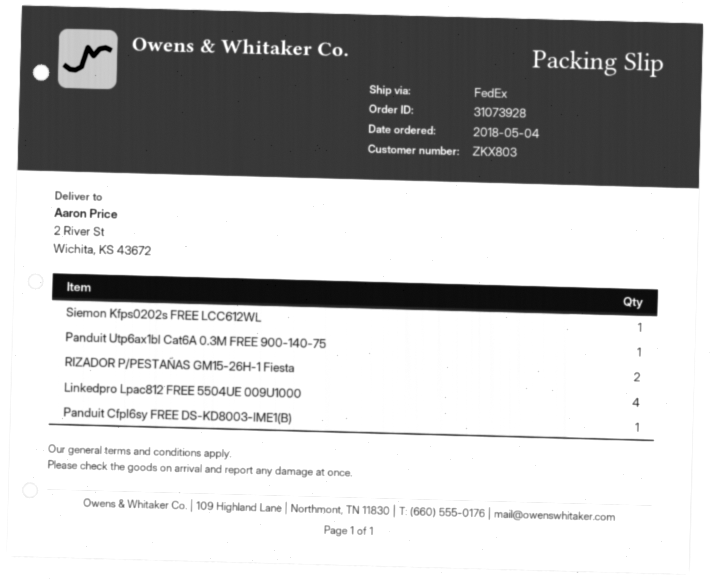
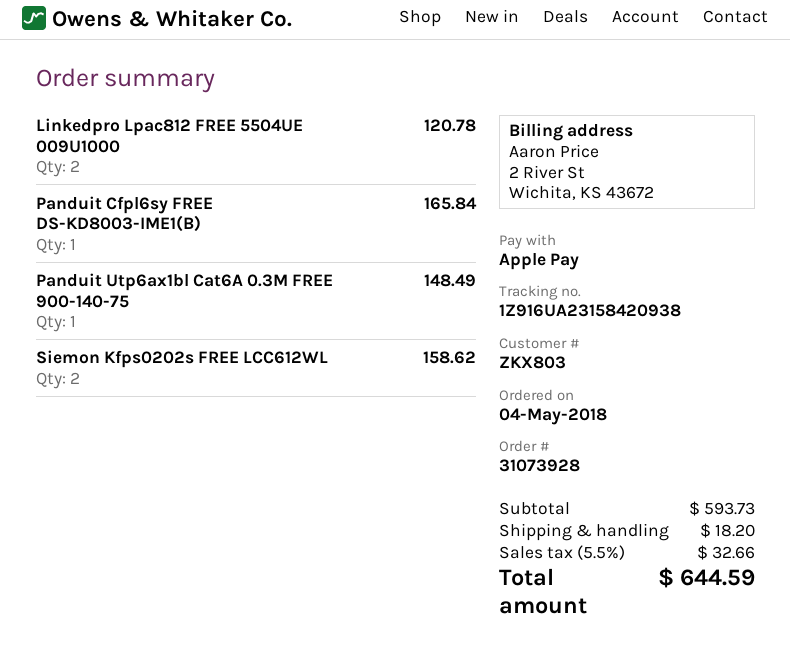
Siemon Kfps0202s FREE LCC612WL: 1 -> 2
RIZADOR P/PESTAÑAS GM15-26H-1 Fiesta: 2 -> none
Linkedpro Lpac812 FREE 5504UE 009U1000: 4 -> 2

